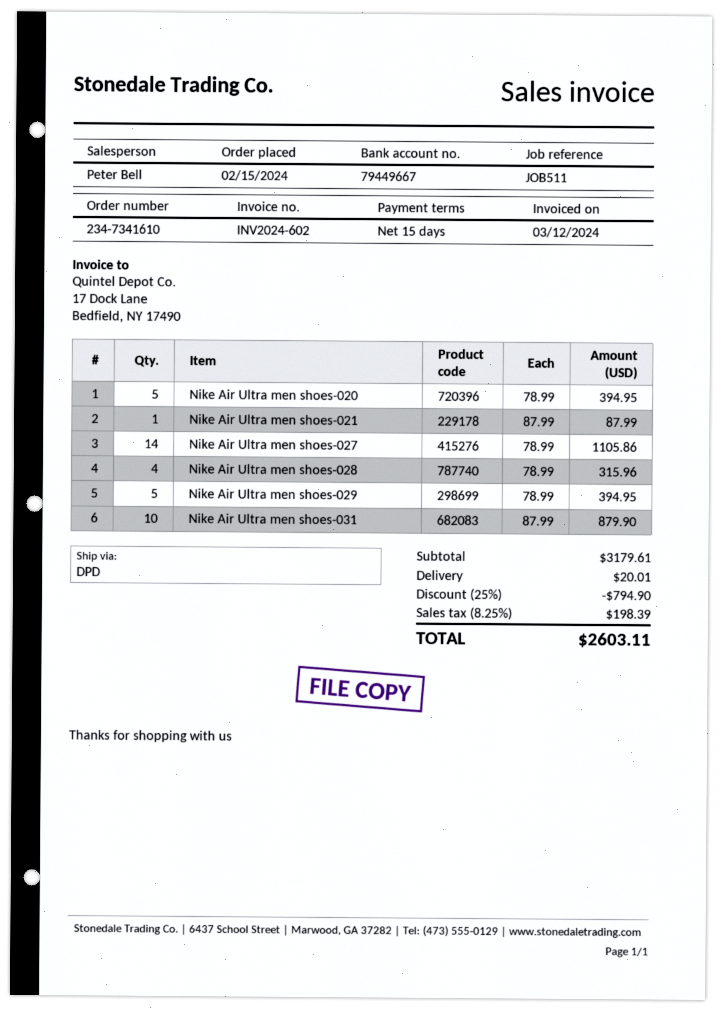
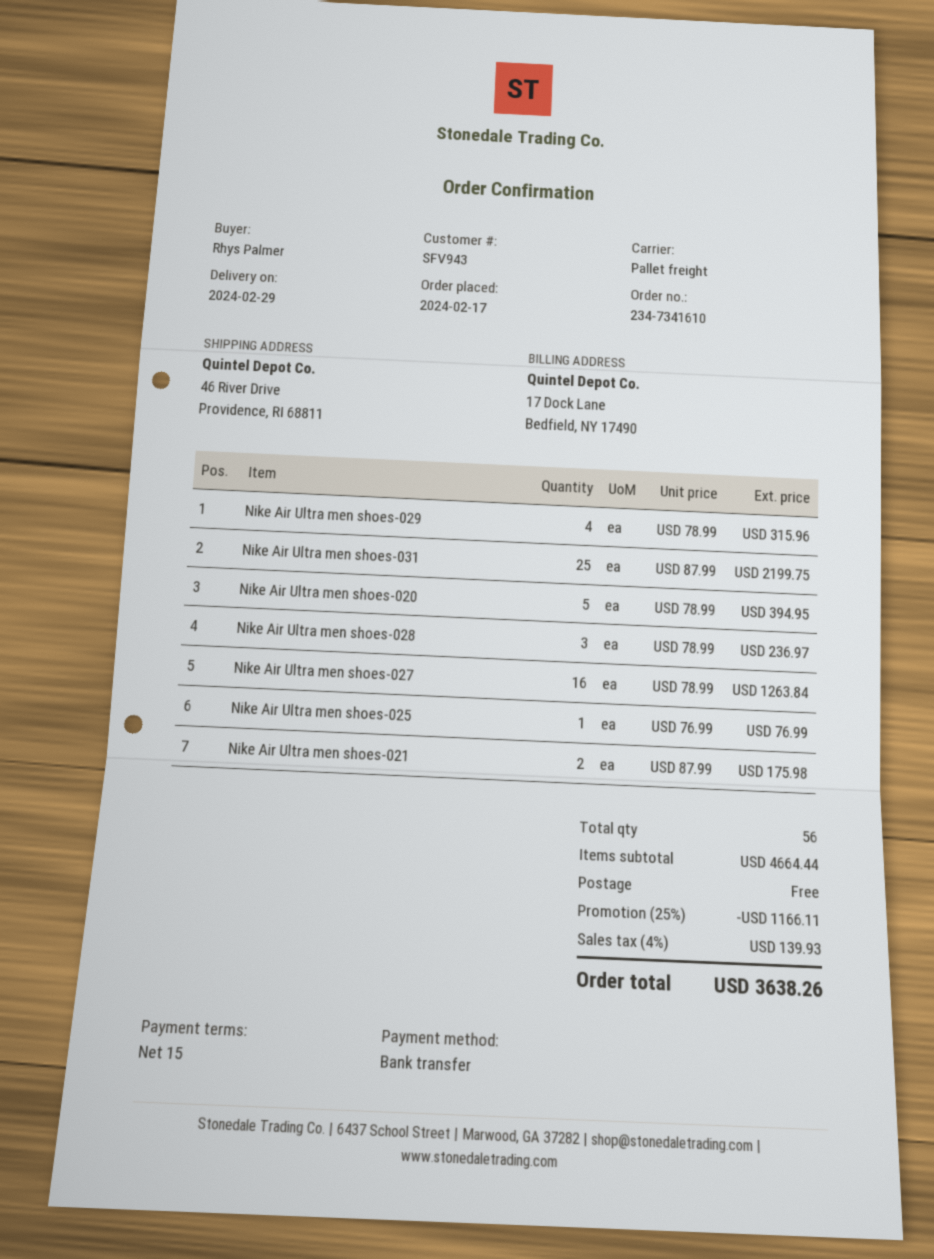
order date: 2024-02-15 -> 2024-02-17
shipping method: DPD -> pallet freight
Nike Air Ultra men shoes-021: 1 x 87.99 = 87.99 -> 2 x 87.99 = 175.98
Nike Air Ultra men shoes-027: 14 x 78.99 = 1105.86 -> 16 x 78.99 = 1263.84
Nike Air Ultra men shoes-028: 4 x 78.99 = 315.96 -> 3 x 78.99 = 236.97
Nike Air Ultra men shoes-029: 5 x 78.99 = 394.95 -> 4 x 78.99 = 315.96
Nike Air Ultra men shoes-031: 10 x 87.99 = 879.90 -> 25 x 87.99 = 2199.75
Nike Air Ultra men shoes-025: none -> 1 x 76.99 = 76.99
subtotal: 3179.61 -> 4664.44
discount: 25% = 794.90 -> 25% = 1166.11
shipping: 20.01 -> 0.00
tax: 8.25% = 198.39 -> 4% = 139.93
total: 2603.11 -> 3638.26

